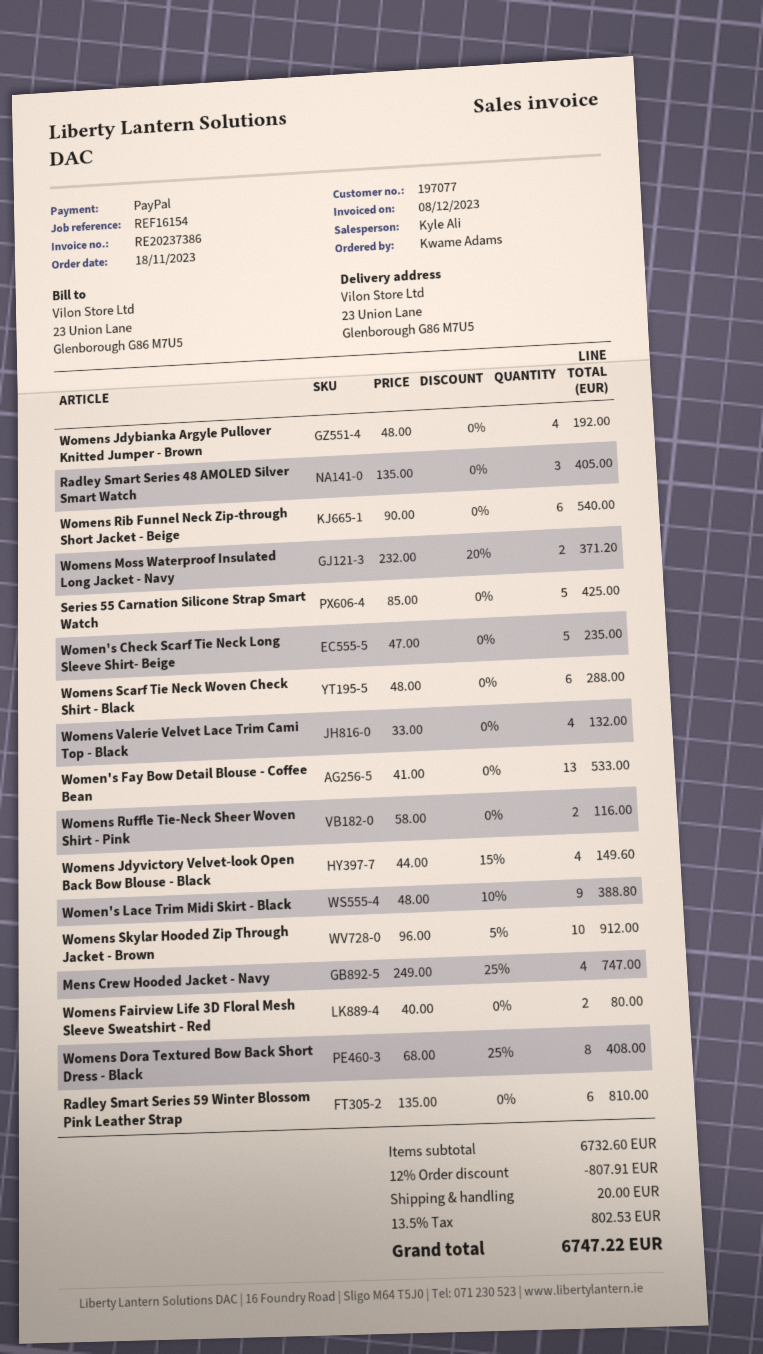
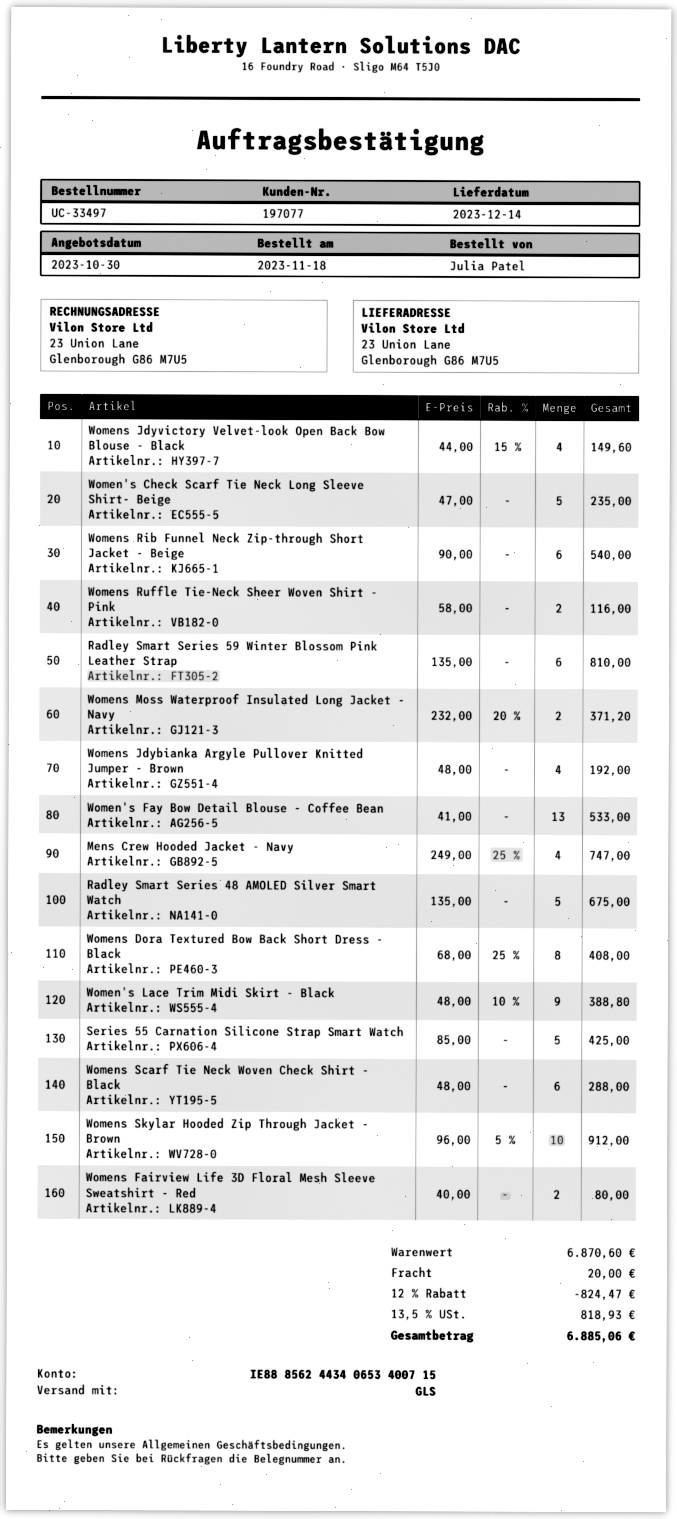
ordered by: Kwame Adams -> Julia Patel
Radley Smart Series 48 AMOLED Silver Smart Watch: 3 x 135.00 = 405.00 -> 5 x 135.00 = 675.00
Womens Valerie Velvet Lace Trim Cami Top - Black: 4 x 33.00 = 132.00 -> none
subtotal: 6732.60 -> 6870.60
discount: 12% = 807.91 -> 12% = 824.47
tax: 13.5% = 802.53 -> 13.5% = 818.93
total: 6747.22 -> 6885.06

